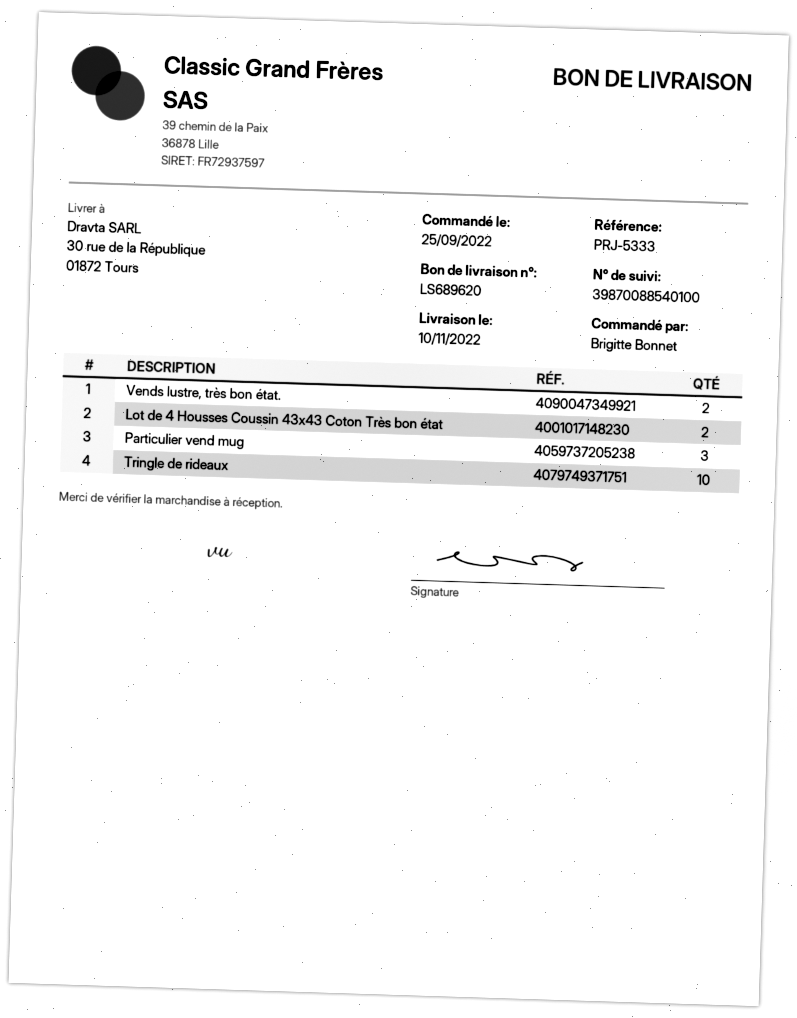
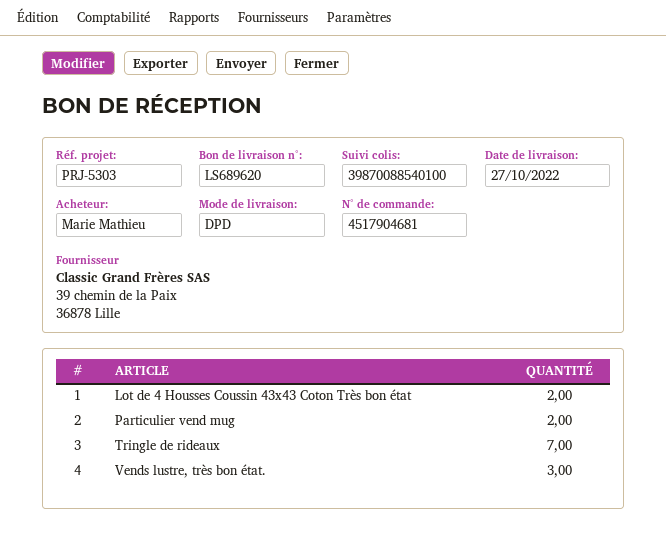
delivery date: 2022-11-10 -> 2022-10-27
reference: PRJ-5333 -> PRJ-5303
ordered by: Brigitte Bonnet -> Marie Mathieu
Vends lustre, très bon état.: 2 -> 3
Particulier vend mug: 3 -> 2
Tringle de rideaux: 10 -> 7

